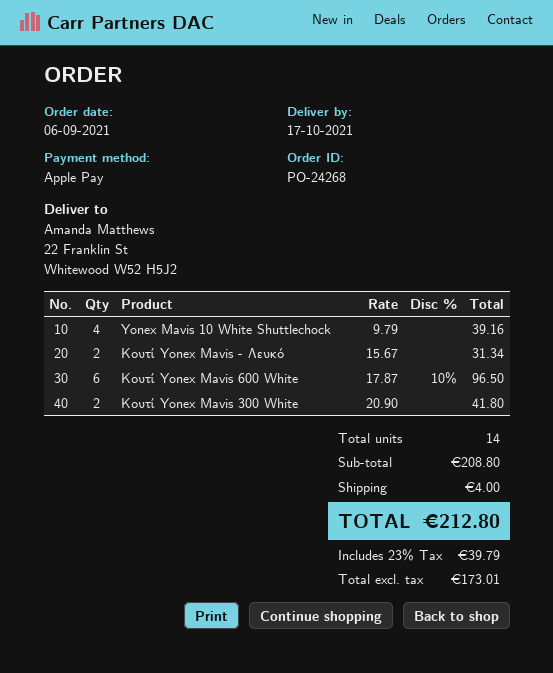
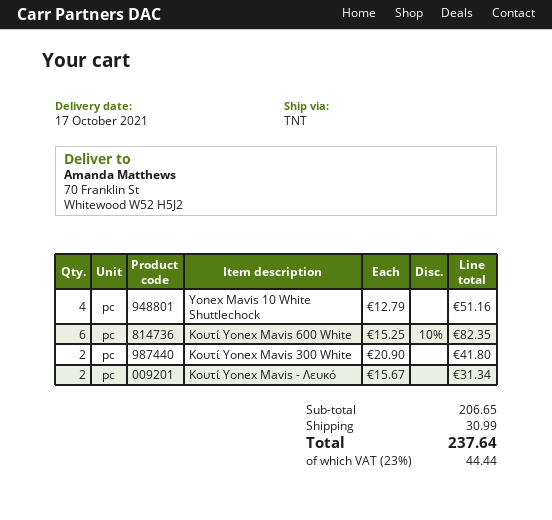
ship to: 22 Franklin St, Whitewood W52 H5J2 -> 70 Franklin St, Whitewood W52 H5J2
Yonex Mavis 10 White Shuttlechock: 4 x 9.79 = 39.16 -> 4 x 12.79 = 51.16
Κουτί Yonex Mavis 600 White: 6 x 17.87 - 10% = 96.50 -> 6 x 15.25 - 10% = 82.35
subtotal: 208.80 -> 206.65
shipping: 4.00 -> 30.99
tax: 23% = 39.79 -> 23% = 44.44
total: 212.80 -> 237.64

